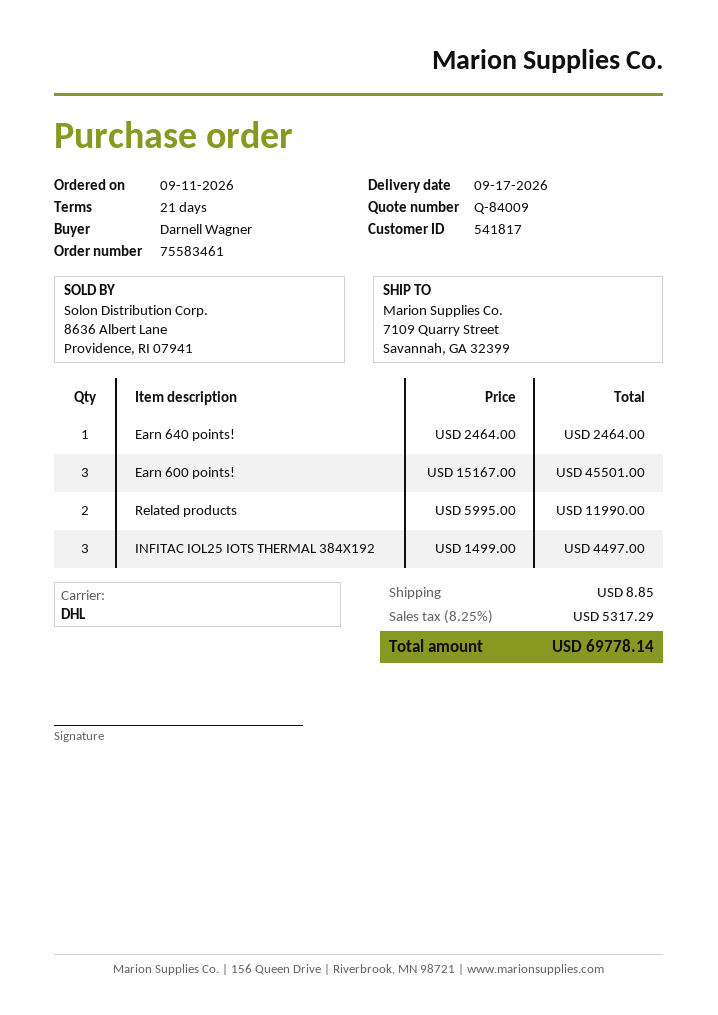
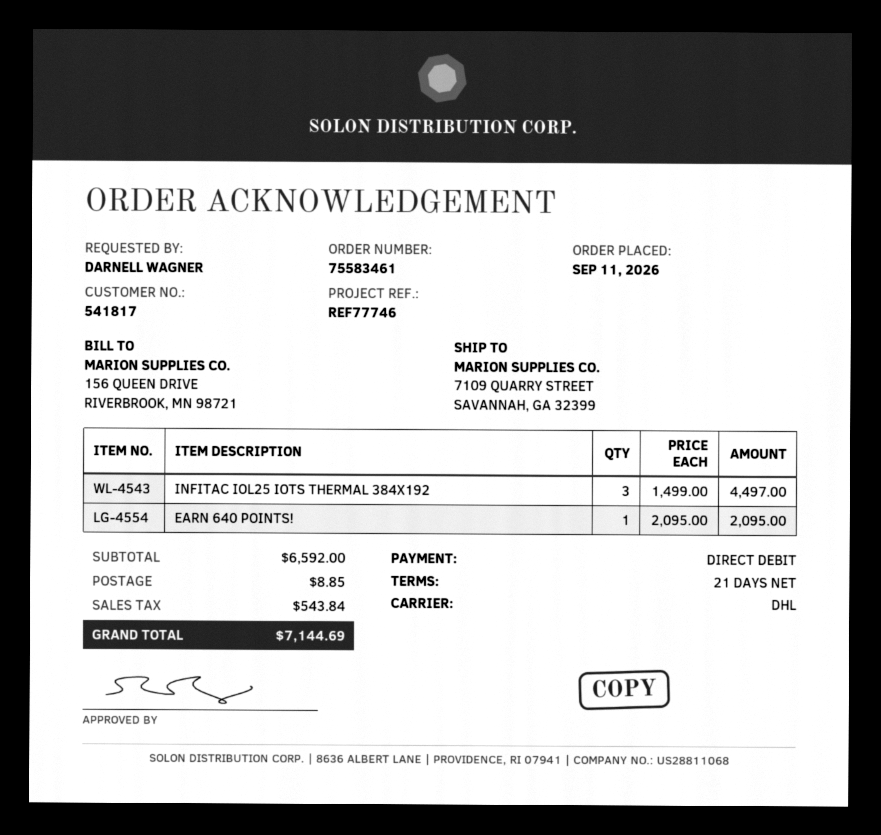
Earn 640 points!: 1 x 2464.00 = 2464.00 -> 1 x 2095.00 = 2095.00
Earn 600 points!: 3 x 15167.00 = 45501.00 -> none
Related products: 2 x 5995.00 = 11990.00 -> none
tax: 5317.29 -> 543.84
total: 69778.14 -> 7144.69

